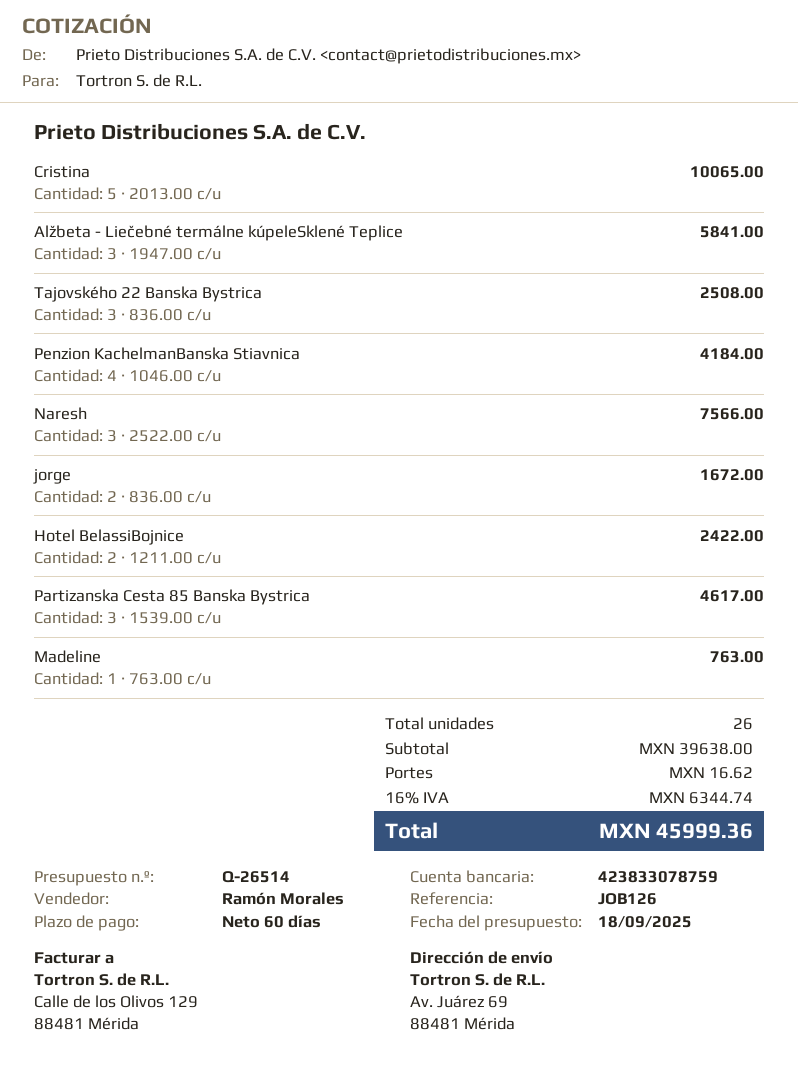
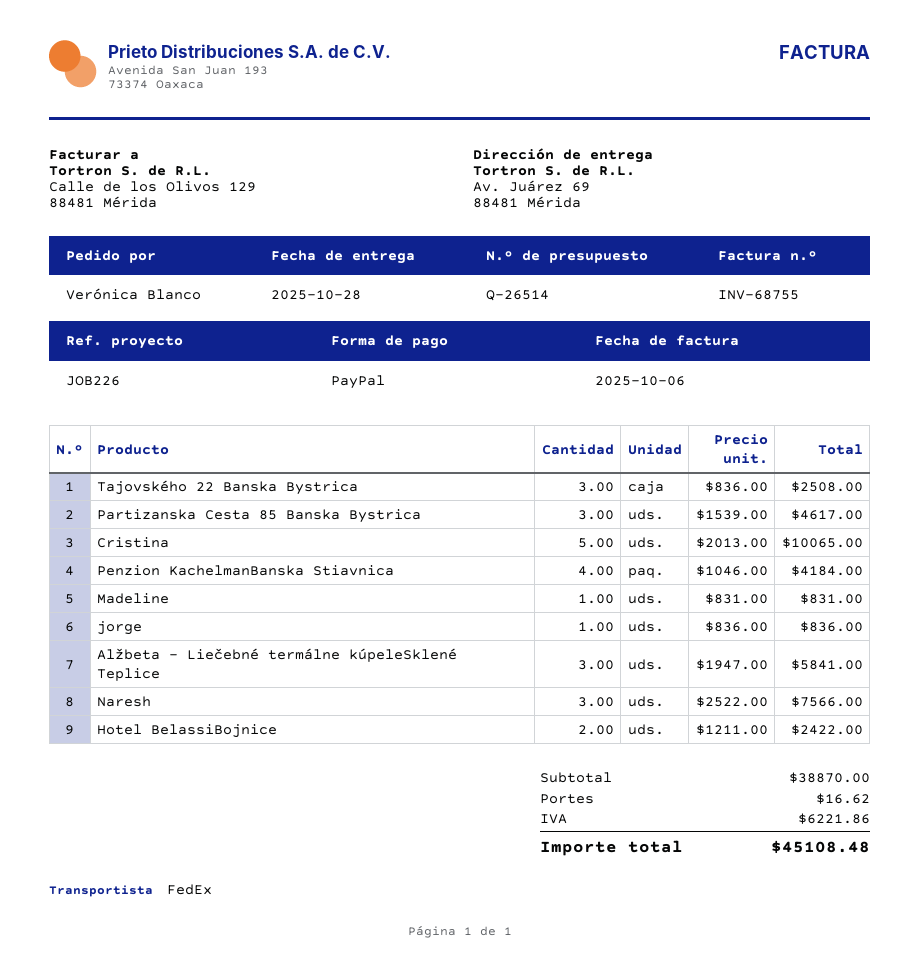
reference: JOB126 -> JOB226
jorge: 2 x 836.00 = 1672.00 -> 1 x 836.00 = 836.00
Madeline: 1 x 763.00 = 763.00 -> 1 x 831.00 = 831.00
subtotal: 39638.00 -> 38870.00
tax: 6344.74 -> 6221.86
total: 45999.36 -> 45108.48

